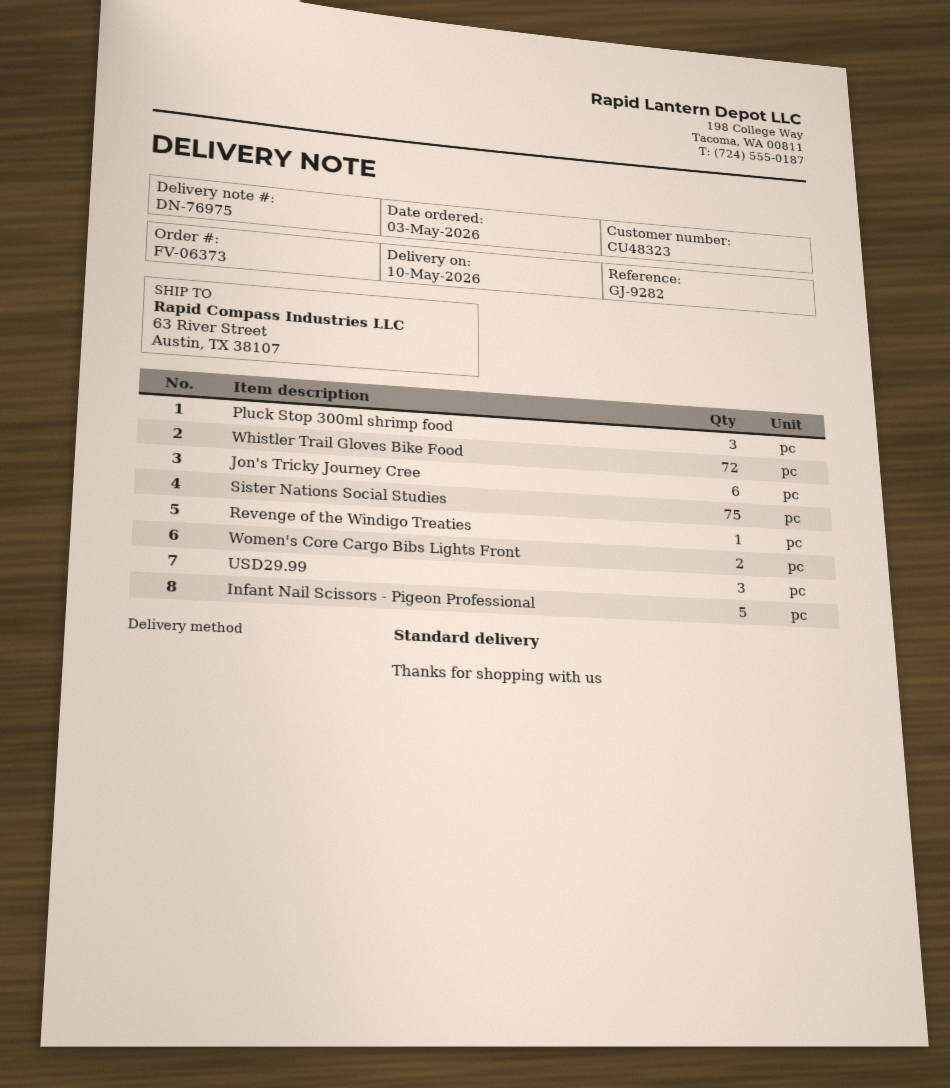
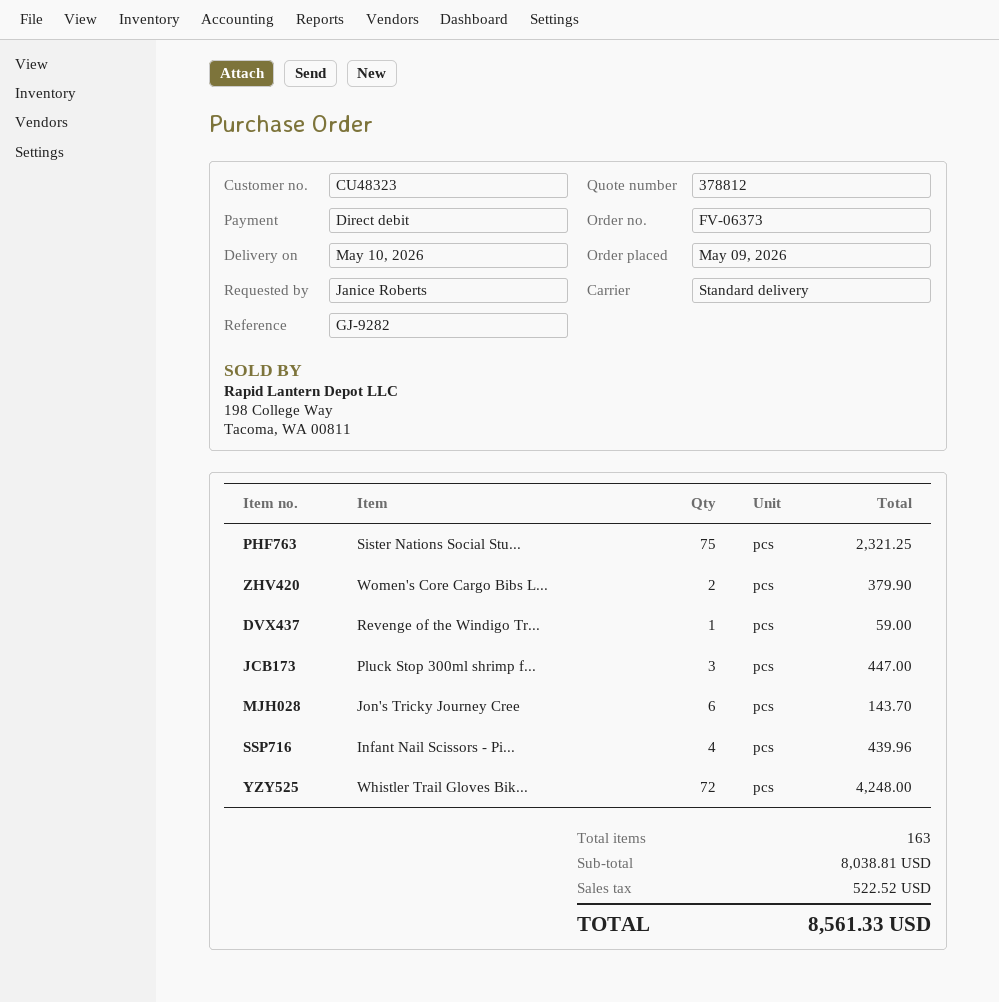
order date: 2026-05-03 -> 2026-05-09
USD29.99: 3 -> none
Infant Nail Scissors - Pigeon Professional: 5 -> 4

